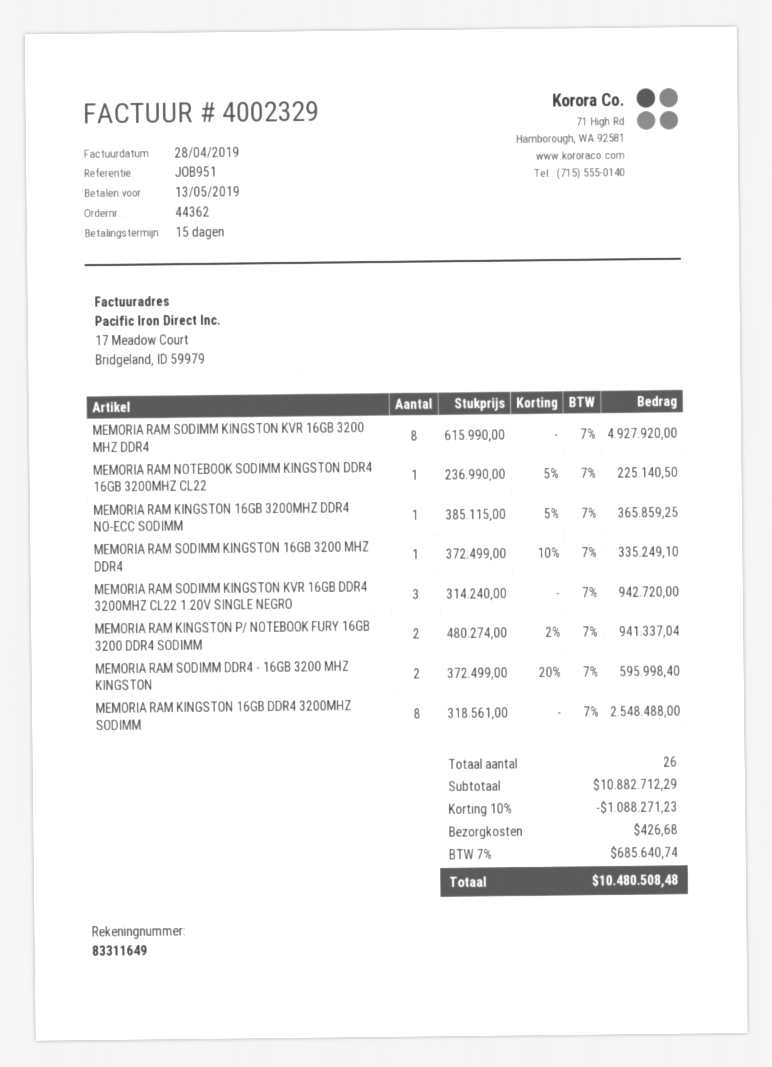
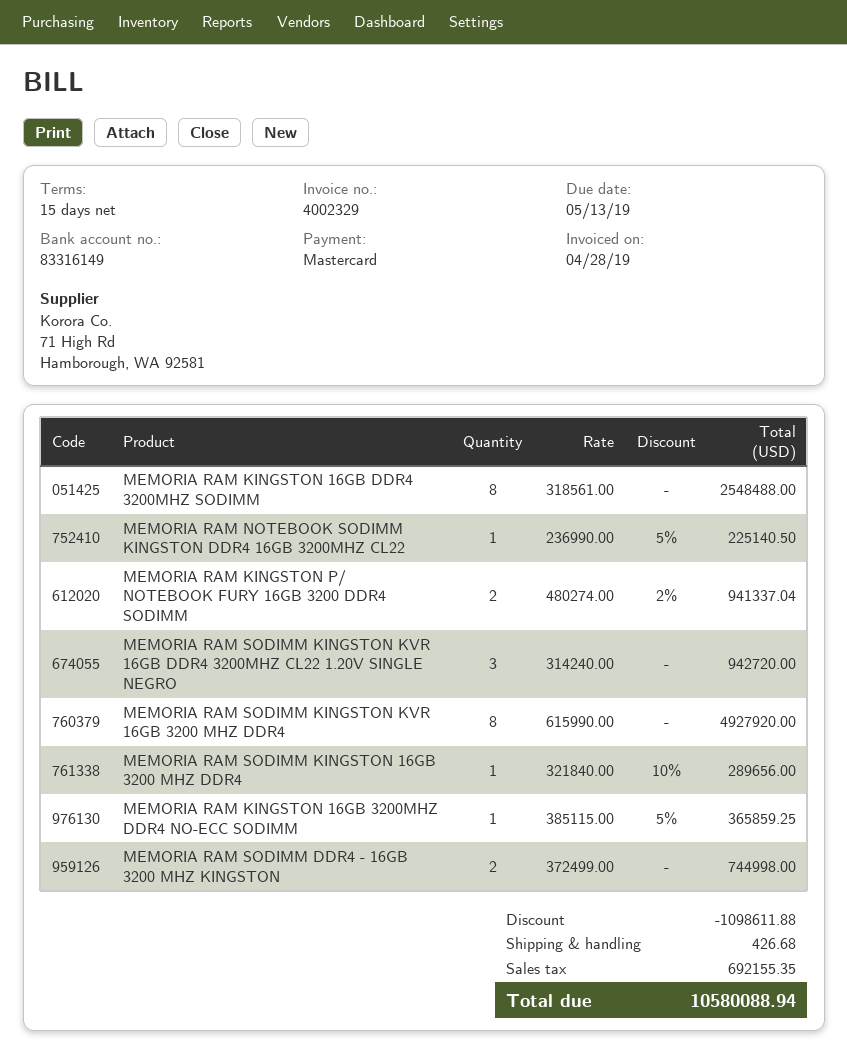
bank account: 83311649 -> 83316149
MEMORIA RAM SODIMM KINGSTON 16GB 3200 MHZ DDR4: 1 x 372499.00 - 10% = 335249.10 -> 1 x 321840.00 - 10% = 289656.00
MEMORIA RAM SODIMM DDR4 - 16GB 3200 MHZ KINGSTON: 2 x 372499.00 - 20% = 595998.40 -> 2 x 372499.00 = 744998.00
discount: 1088271.23 -> 1098611.88
tax: 685640.74 -> 692155.35
total: 10480508.48 -> 10580088.94

